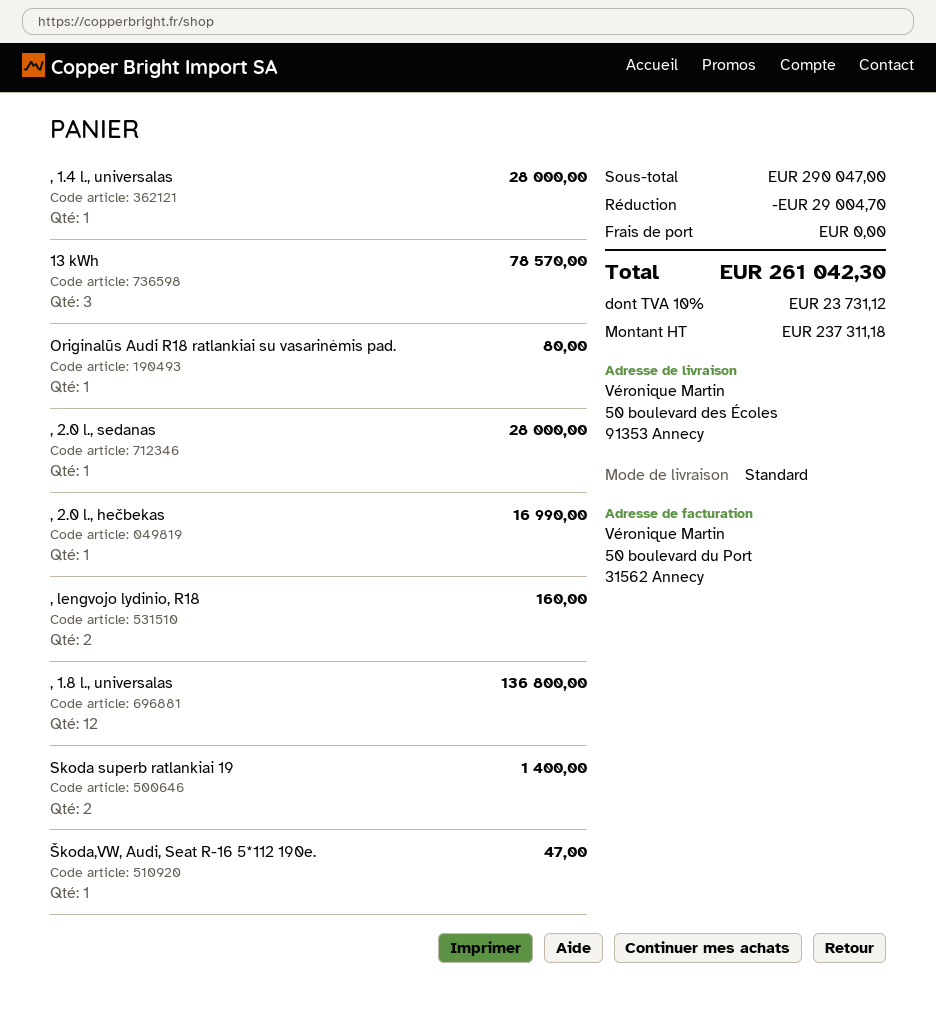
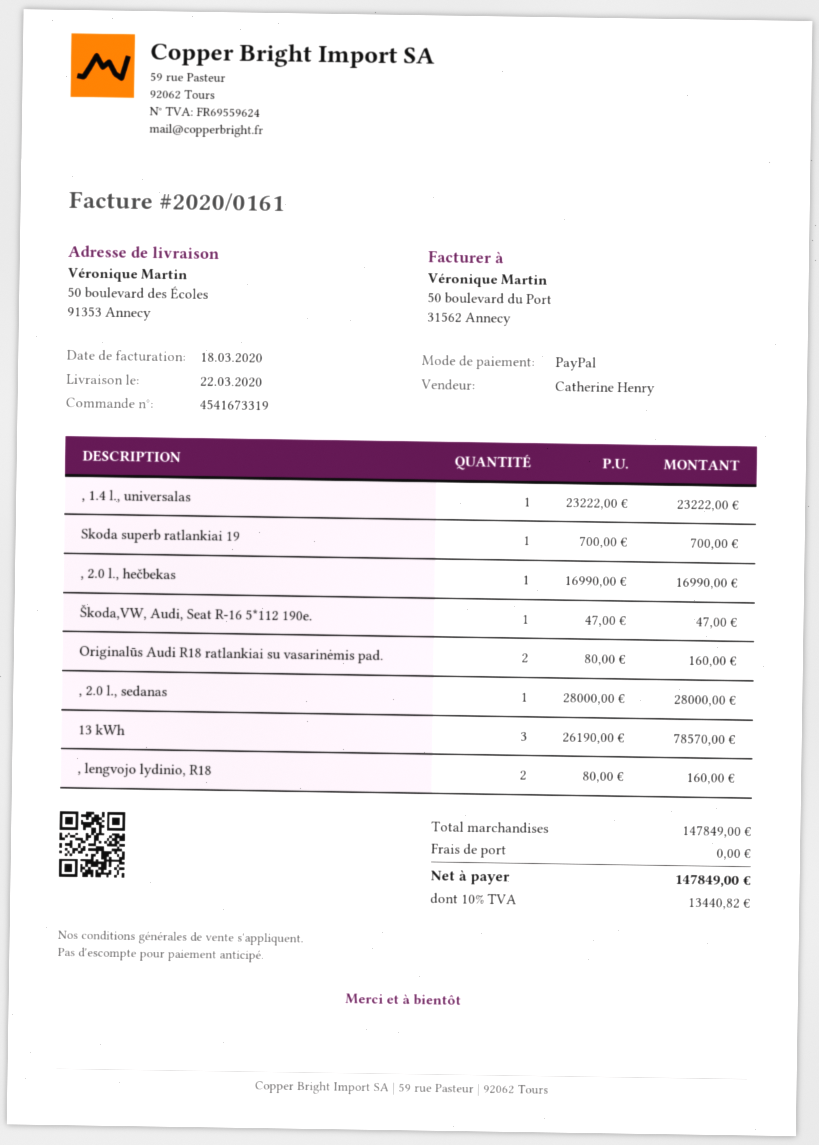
, 1.4 l., universalas: 1 for 28000.00 -> 1 for 23222.00
Originalūs Audi R18 ratlankiai su vasarinėmis pad.: 1 for 80.00 -> 2 for 160.00
, 1.8 l., universalas: 12 for 136800.00 -> none
Skoda superb ratlankiai 19: 2 for 1400.00 -> 1 for 700.00
subtotal: 290047.00 -> 147849.00
discount: 29004.70 -> none
tax: 10% = 23731.12 -> 10% = 13440.82
total: 261042.30 -> 147849.00

